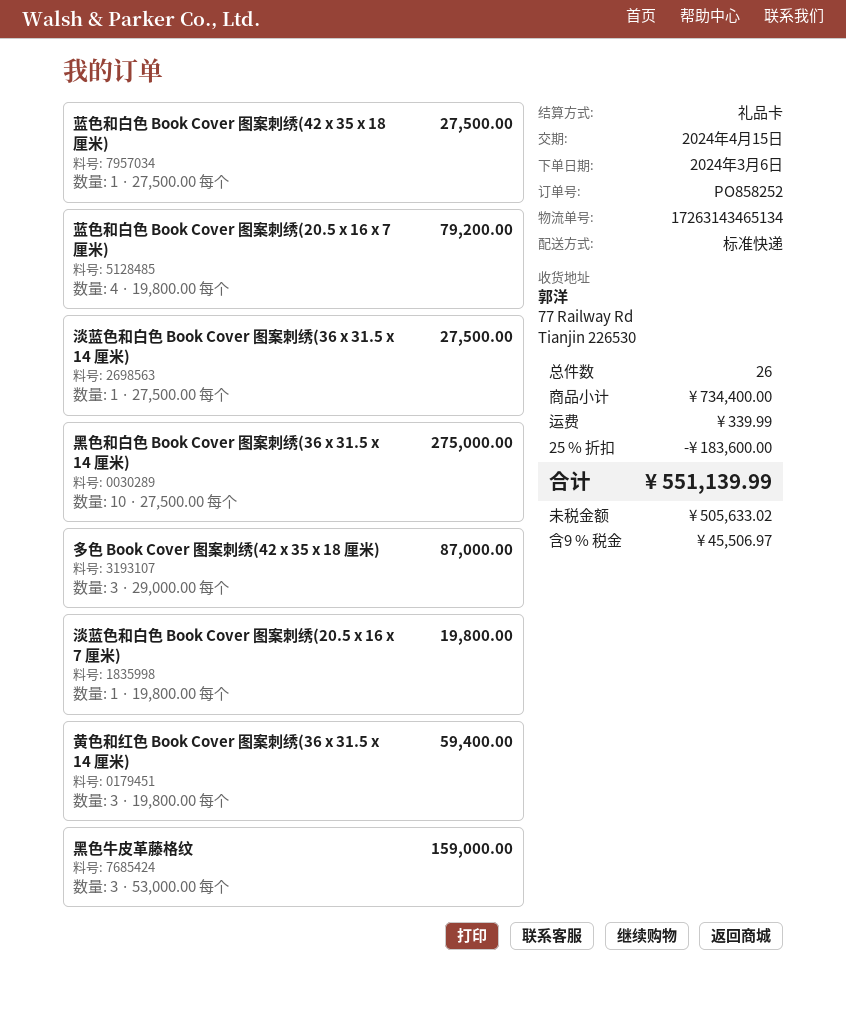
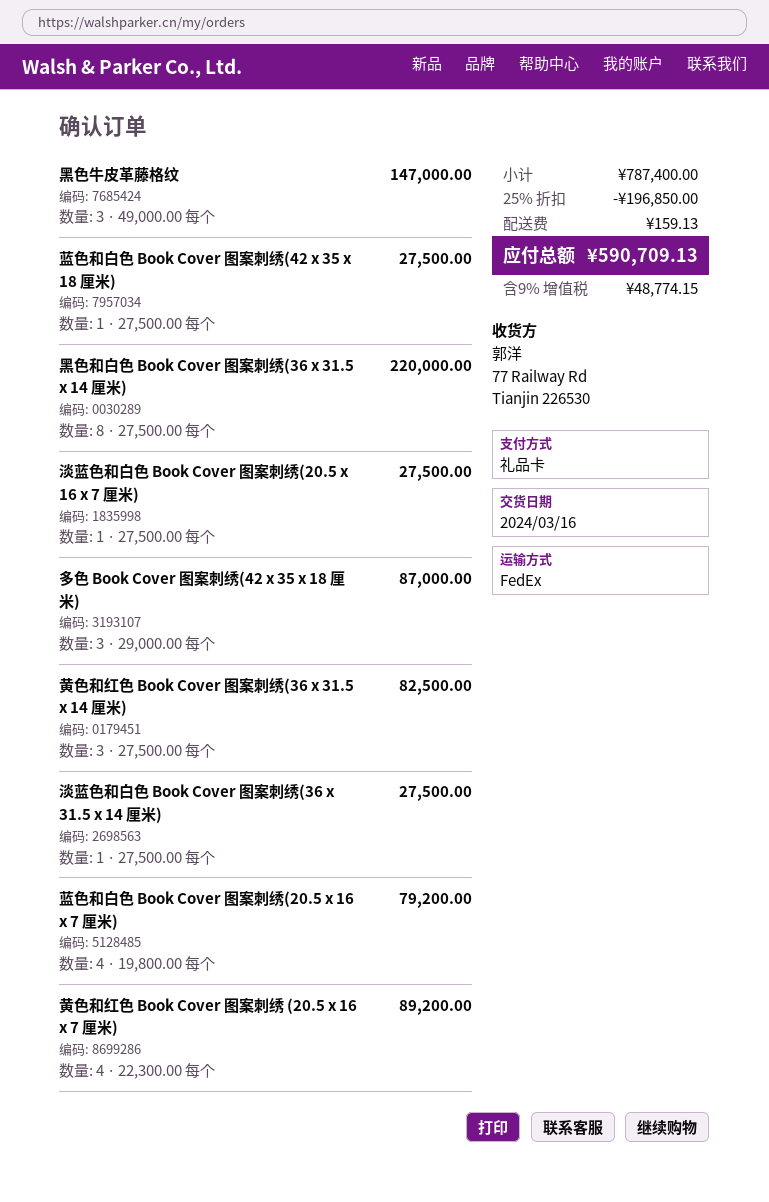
delivery date: 2024-04-15 -> 2024-03-16
shipping method: standard -> FedEx
黑色和白色 Book Cover 图案刺绣(36 x 31.5 x 14 厘米): 10 x 27500.00 = 275000.00 -> 8 x 27500.00 = 220000.00
淡蓝色和白色 Book Cover 图案刺绣(20.5 x 16 x 7 厘米): 1 x 19800.00 = 19800.00 -> 1 x 27500.00 = 27500.00
黄色和红色 Book Cover 图案刺绣(36 x 31.5 x 14 厘米): 3 x 19800.00 = 59400.00 -> 3 x 27500.00 = 82500.00
黑色牛皮革藤格纹: 3 x 53000.00 = 159000.00 -> 3 x 49000.00 = 147000.00
黄色和红色 Book Cover 图案刺绣 (20.5 x 16 x 7 厘米): none -> 4 x 22300.00 = 89200.00
subtotal: 734400.00 -> 787400.00
discount: 25% = 183600.00 -> 25% = 196850.00
shipping: 339.99 -> 159.13
tax: 9% = 45506.97 -> 9% = 48774.15
total: 551139.99 -> 590709.13

